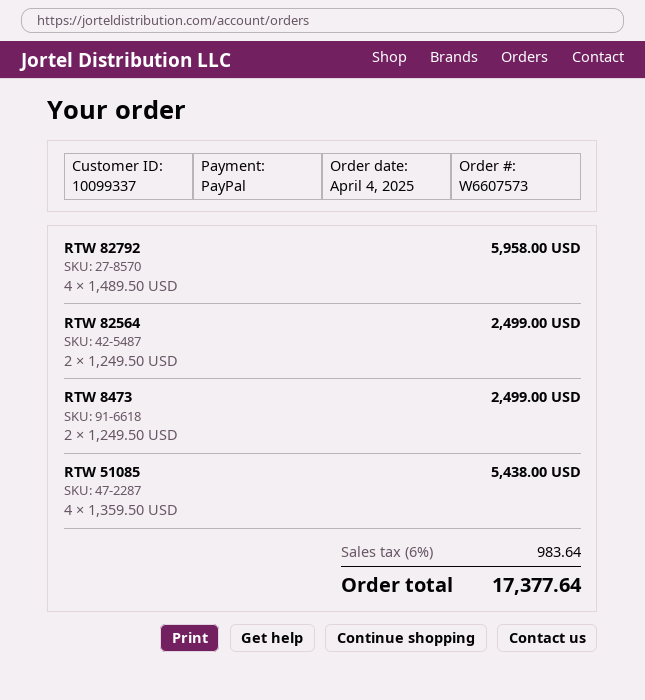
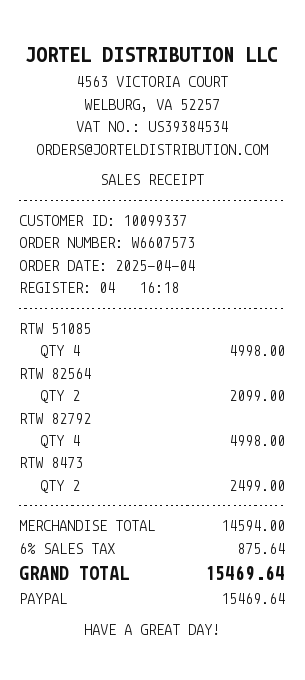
RTW 82792: 4 for 5958.00 -> 4 for 4998.00
RTW 82564: 2 for 2499.00 -> 2 for 2099.00
RTW 51085: 4 for 5438.00 -> 4 for 4998.00
tax: 6% = 983.64 -> 6% = 875.64
total: 17377.64 -> 15469.64

